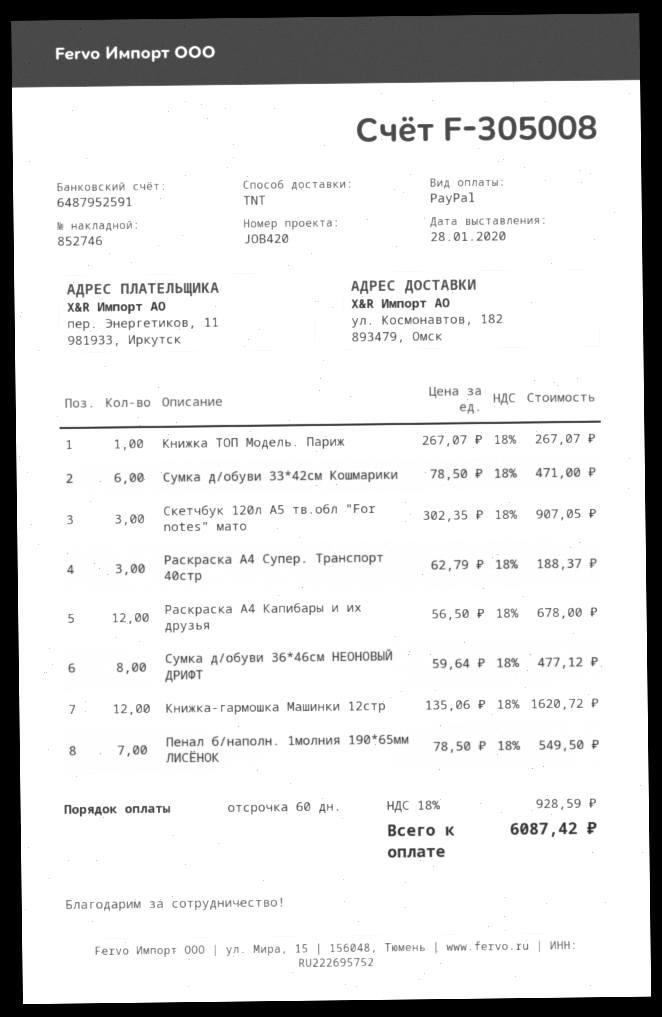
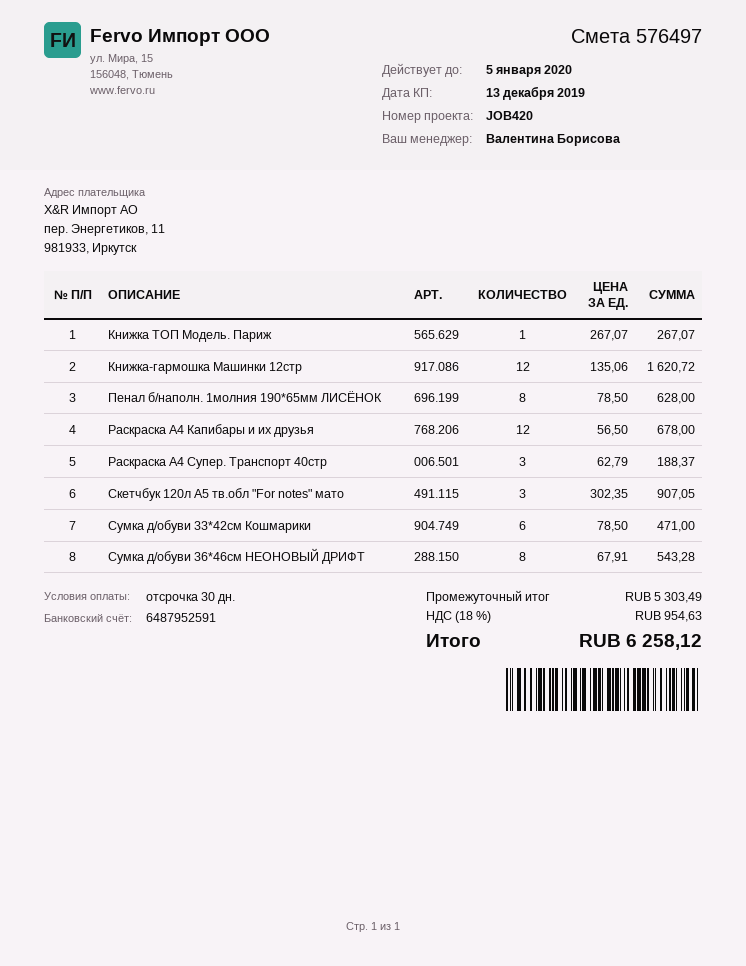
payment terms: 60 days -> 30 days
Сумка д/обуви 36*46см НЕОНОВЫЙ ДРИФТ: 8 x 59.64 = 477.12 -> 8 x 67.91 = 543.28
Пенал б/наполн. 1молния 190*65мм ЛИСЁНОК: 7 x 78.50 = 549.50 -> 8 x 78.50 = 628.00
tax: 18% = 928.59 -> 18% = 954.63
total: 6087.42 -> 6258.12

